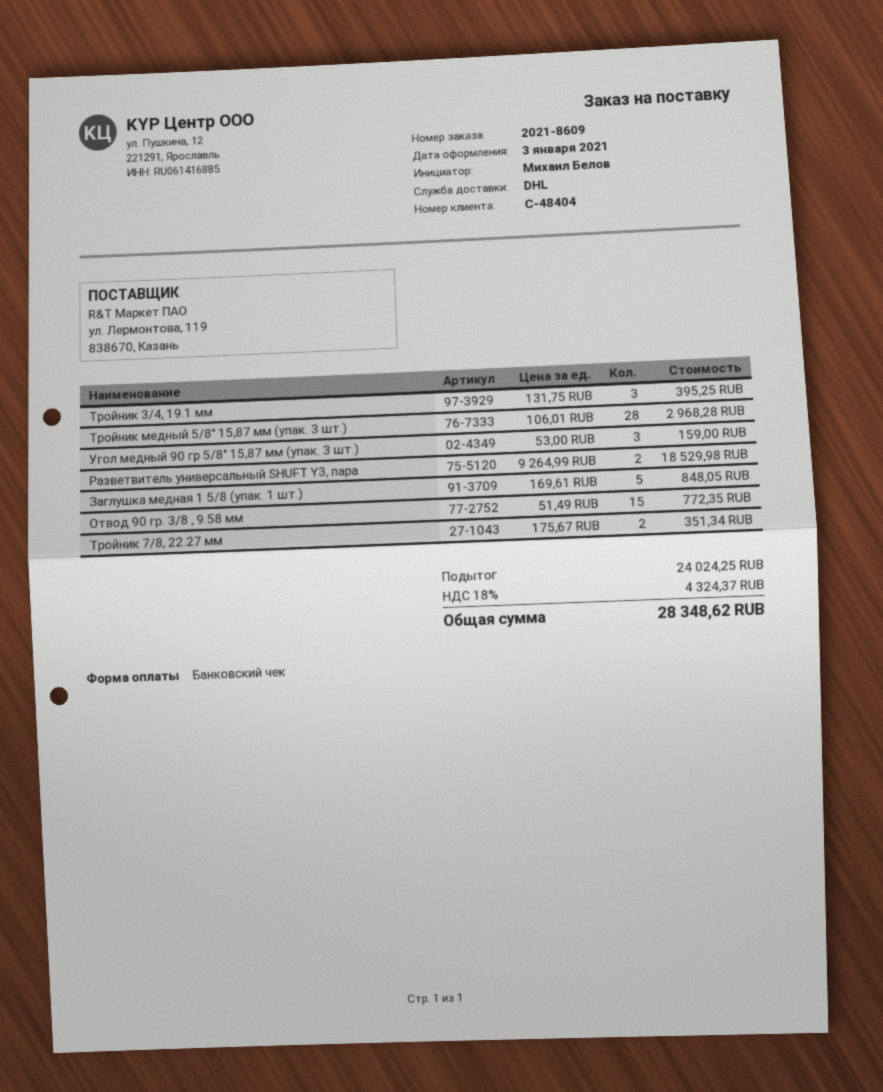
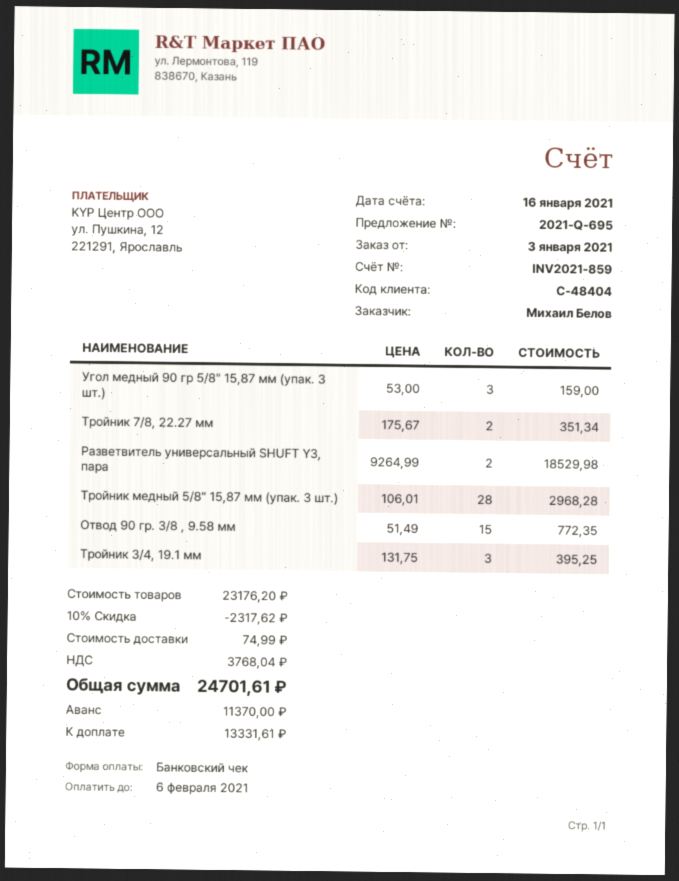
Заглушка медная 1 5/8 (упак. 1 шт.): 5 x 169.61 = 848.05 -> none
subtotal: 24024.25 -> 23176.20
discount: none -> 10% = 2317.62
shipping: none -> 74.99
tax: 4324.37 -> 3768.04
total: 28348.62 -> 24701.61

